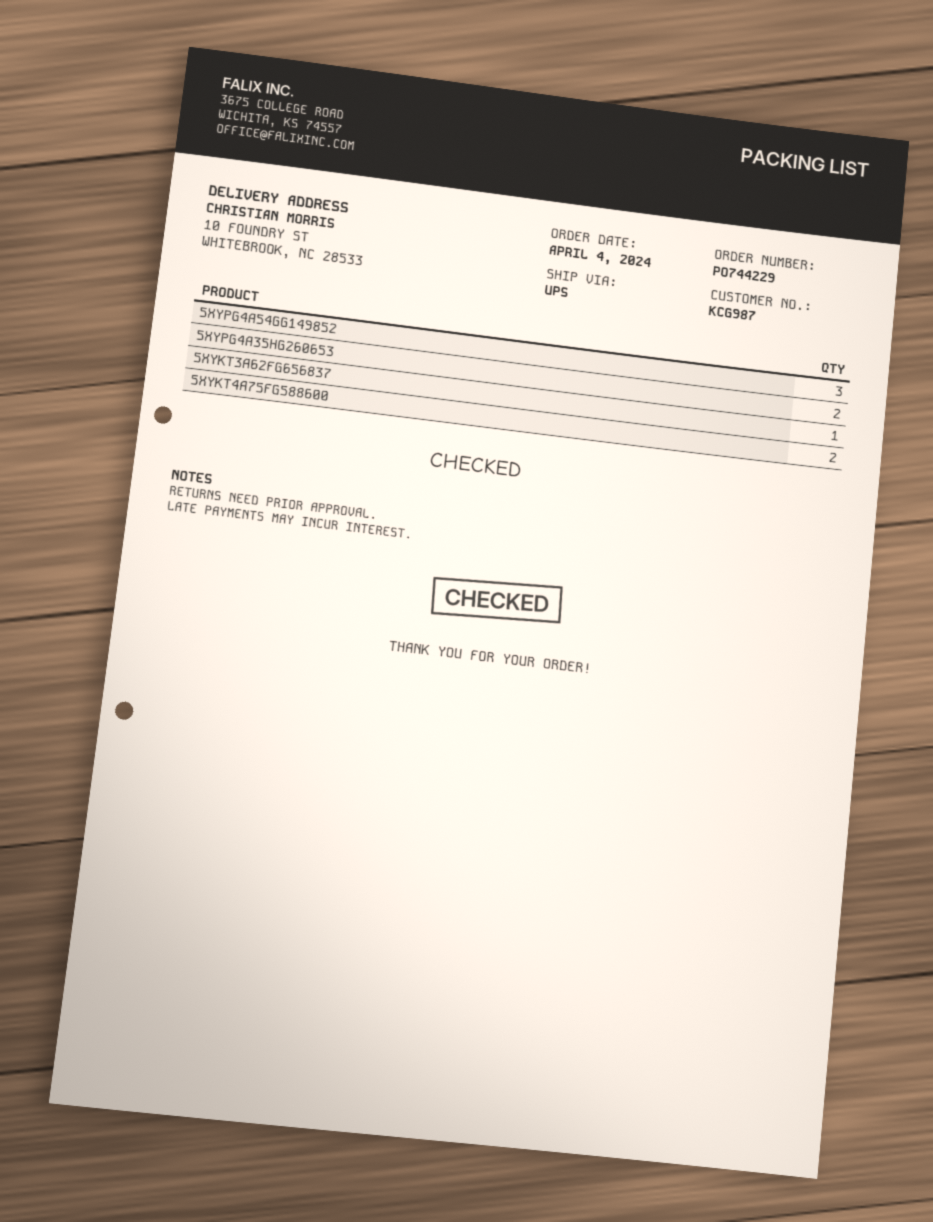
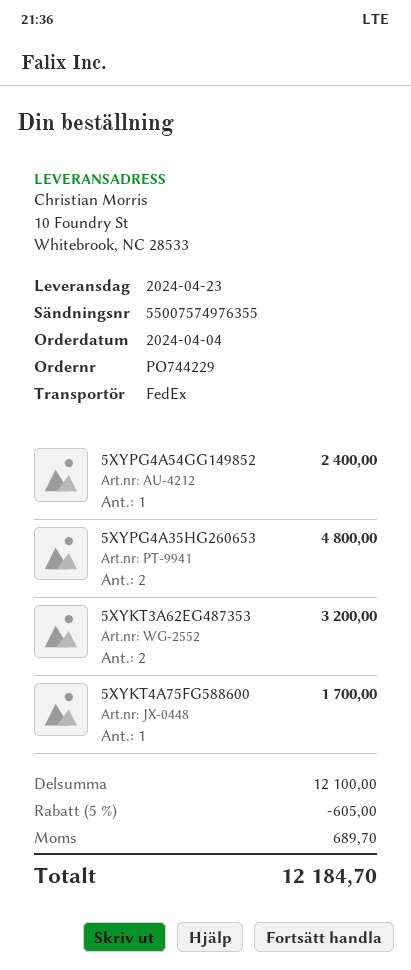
shipping method: UPS -> FedEx
5XYPG4A54GG149852: 3 -> 1
5XYKT3A62FG656837: 1 -> none
5XYKT4A75FG588600: 2 -> 1
5XYKT3A62EG487353: none -> 2

